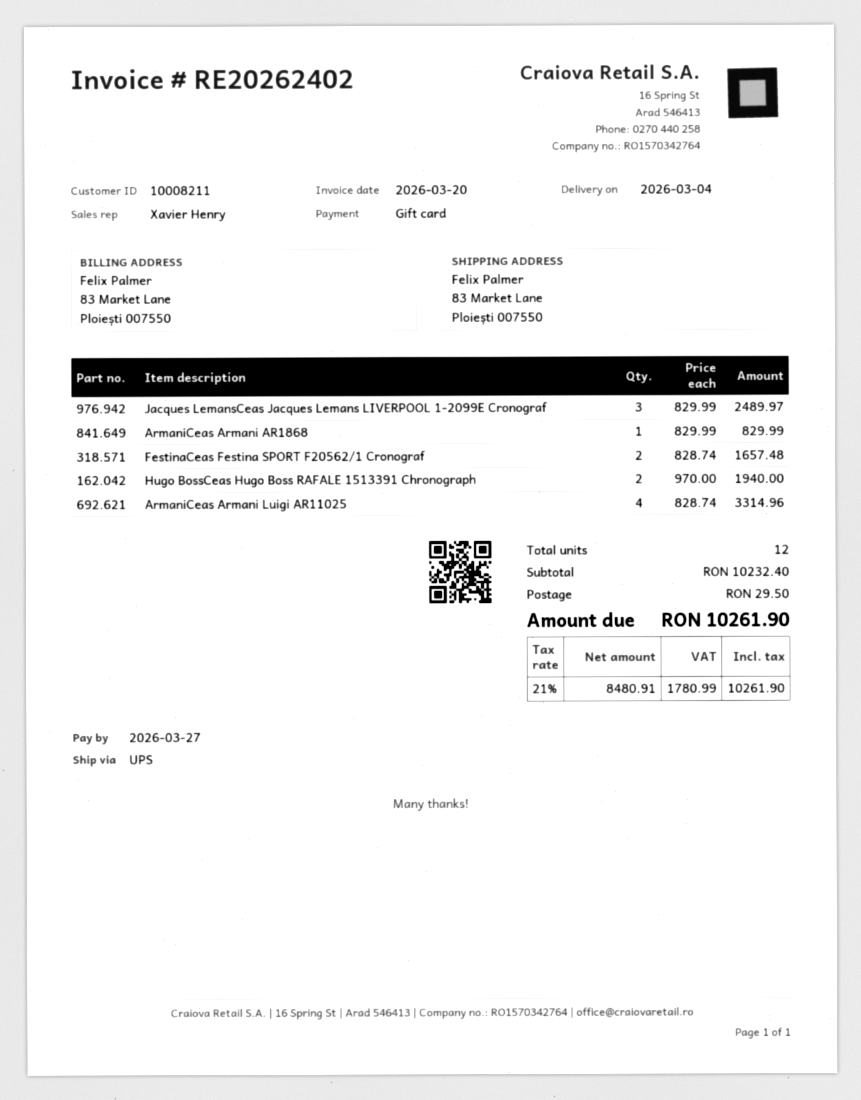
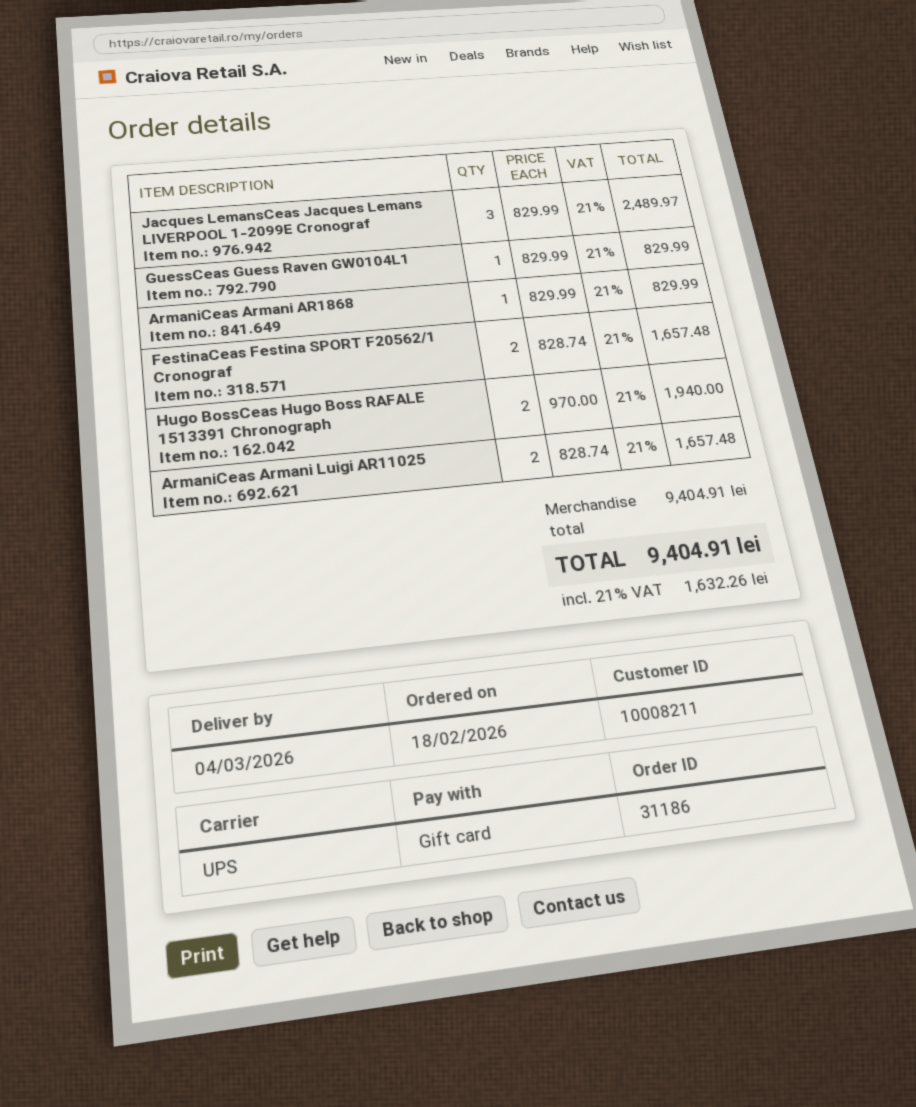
ArmaniCeas Armani Luigi AR11025: 4 x 828.74 = 3314.96 -> 2 x 828.74 = 1657.48
GuessCeas Guess Raven GW0104L1: none -> 1 x 829.99 = 829.99
subtotal: 10232.40 -> 9404.91
shipping: 29.50 -> none
tax: 21% = 1780.99 -> 21% = 1632.26
total: 10261.90 -> 9404.91

